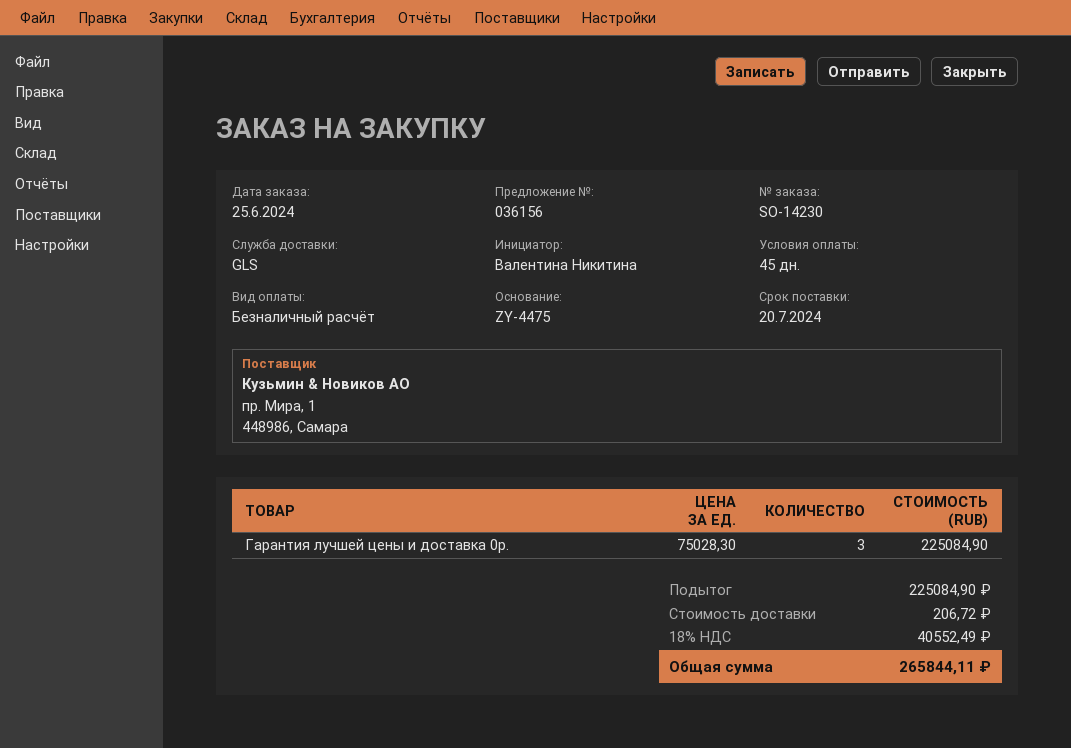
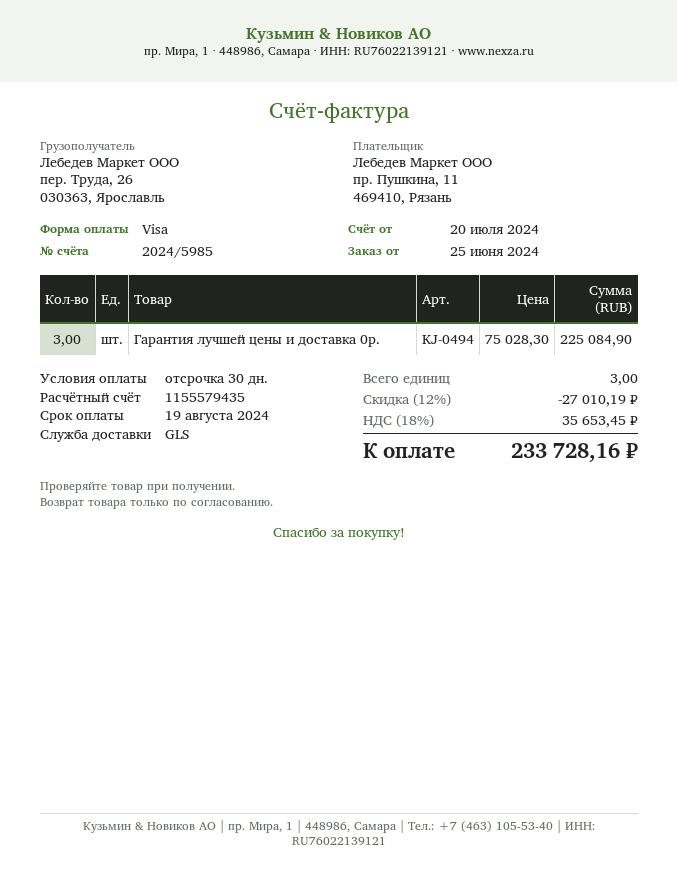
payment terms: 45 days -> 30 days
payment method: bank transfer -> Visa
discount: none -> 12% = 27010.19
shipping: 206.72 -> none
tax: 18% = 40552.49 -> 18% = 35653.45
total: 265844.11 -> 233728.16

